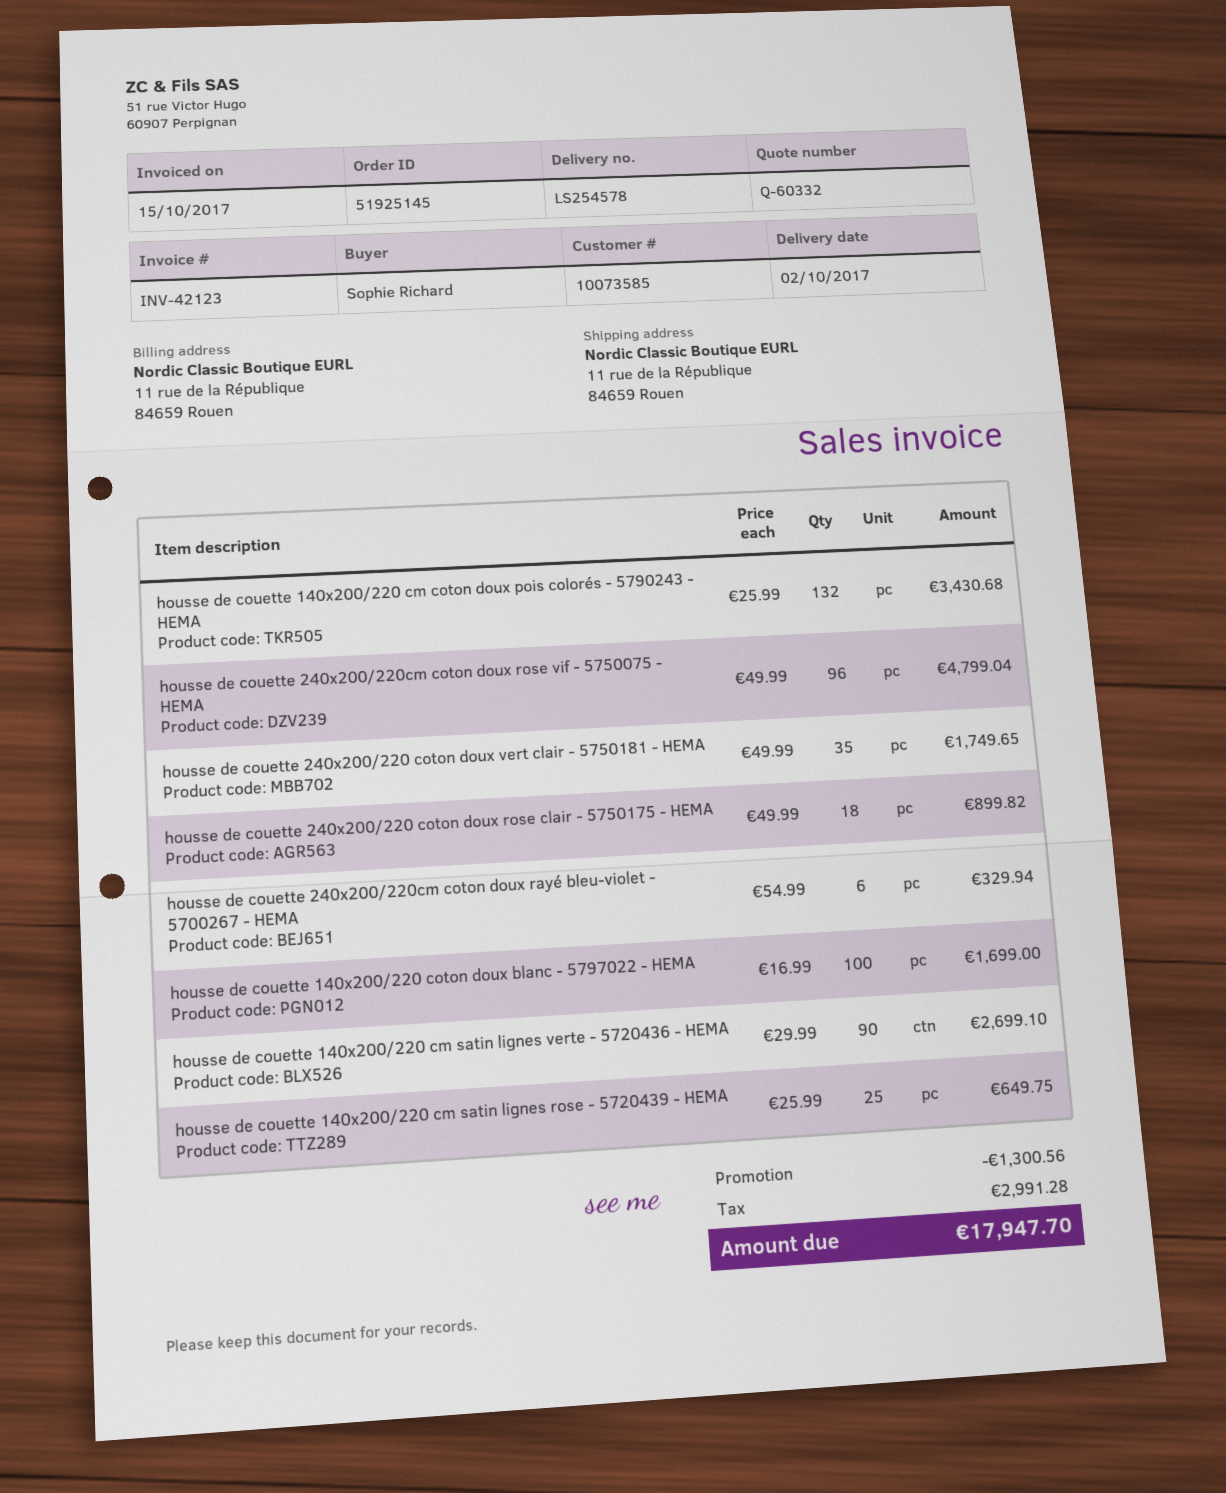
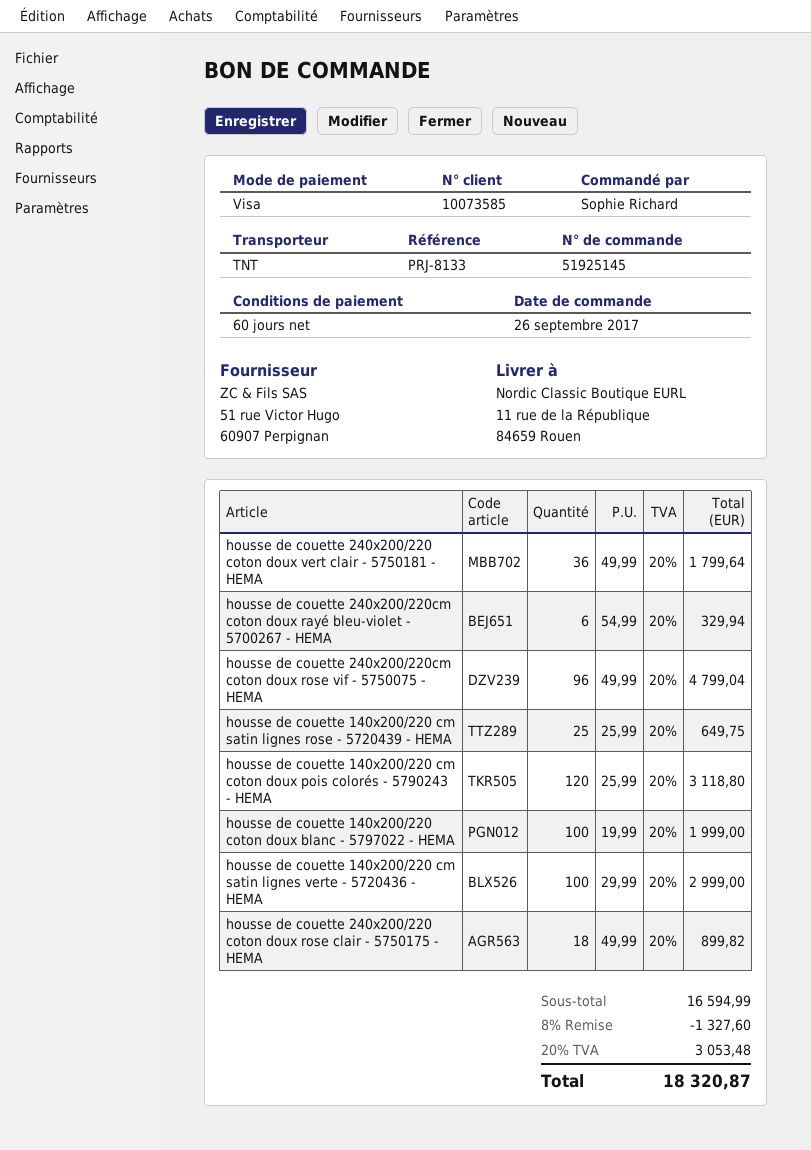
housse de couette 140x200/220 cm coton doux pois colorés - 5790243 - HEMA: 132 x 25.99 = 3430.68 -> 120 x 25.99 = 3118.80
housse de couette 240x200/220 coton doux vert clair - 5750181 - HEMA: 35 x 49.99 = 1749.65 -> 36 x 49.99 = 1799.64
housse de couette 140x200/220 coton doux blanc - 5797022 - HEMA: 100 x 16.99 = 1699.00 -> 100 x 19.99 = 1999.00
housse de couette 140x200/220 cm satin lignes verte - 5720436 - HEMA: 90 x 29.99 = 2699.10 -> 100 x 29.99 = 2999.00
discount: 1300.56 -> 1327.60
tax: 2991.28 -> 3053.48
total: 17947.70 -> 18320.87

